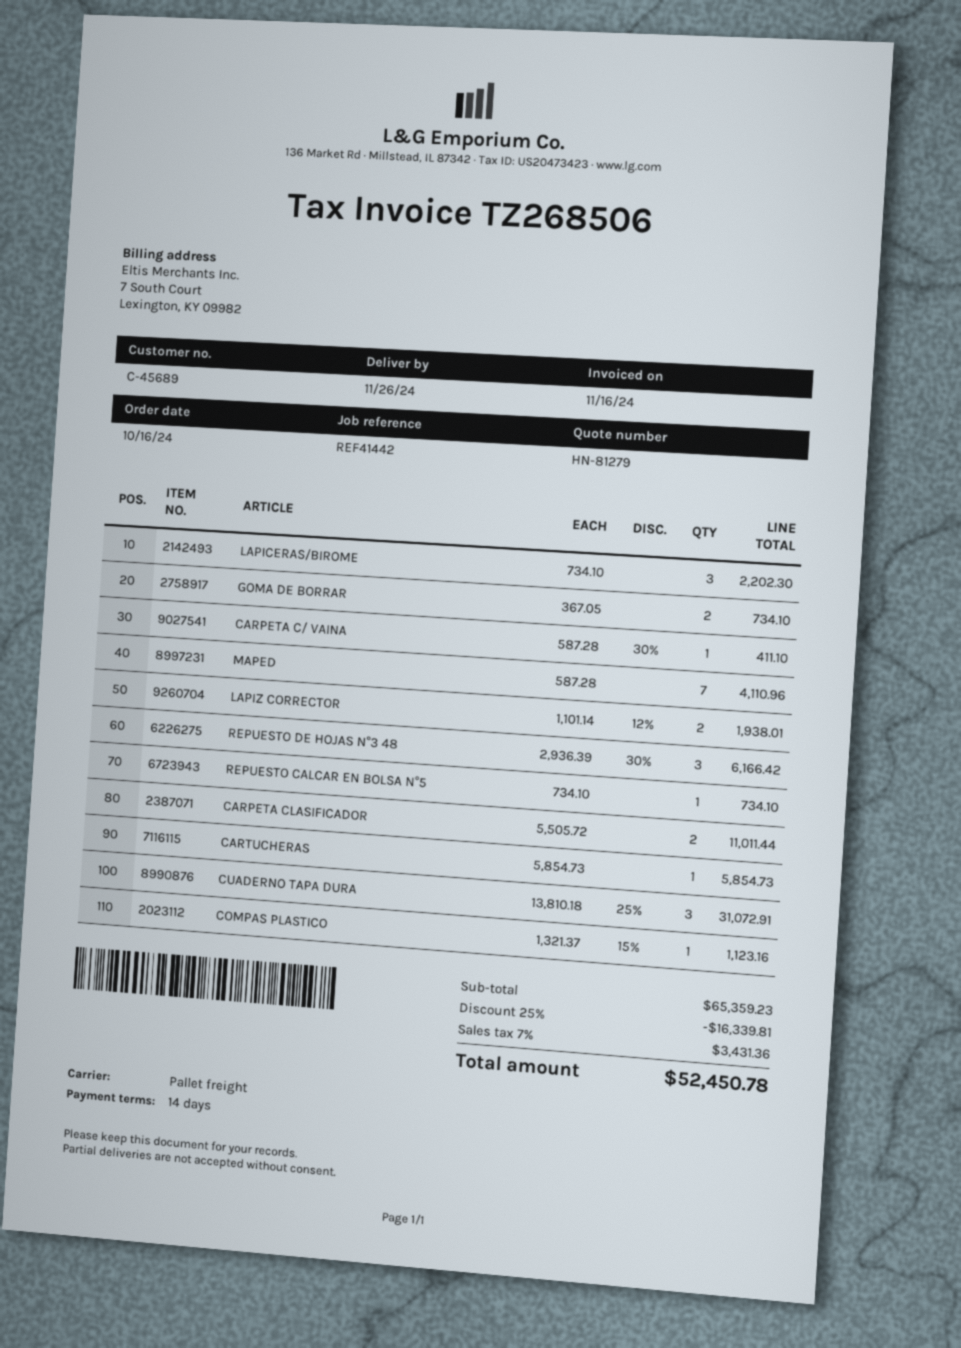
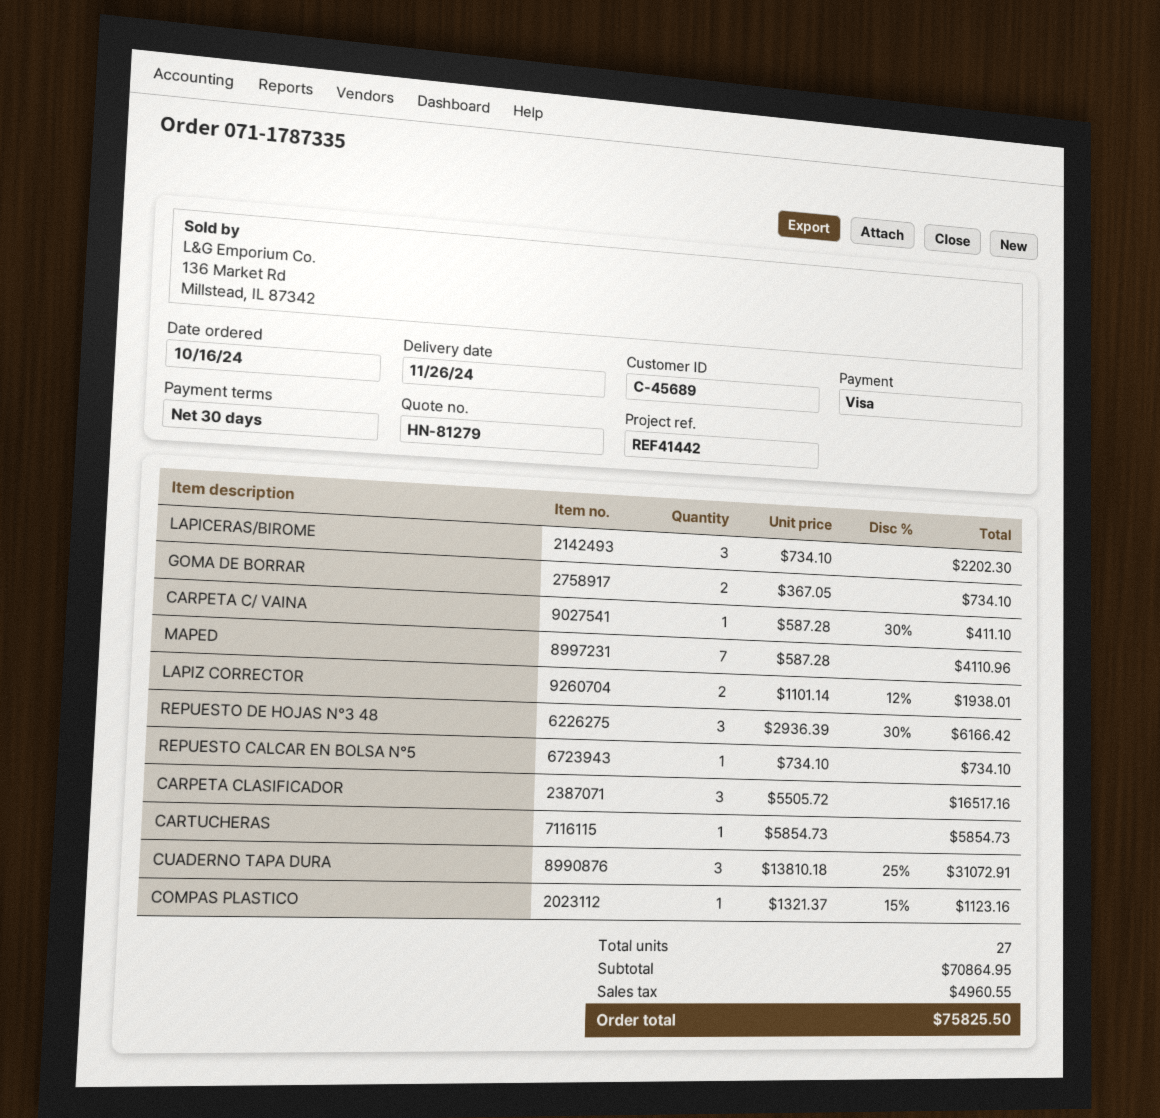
payment terms: 14 days -> 30 days
CARPETA CLASIFICADOR: 2 x 5505.72 = 11011.44 -> 3 x 5505.72 = 16517.16
subtotal: 65359.23 -> 70864.95
discount: 25% = 16339.81 -> none
tax: 3431.36 -> 4960.55
total: 52450.78 -> 75825.50

